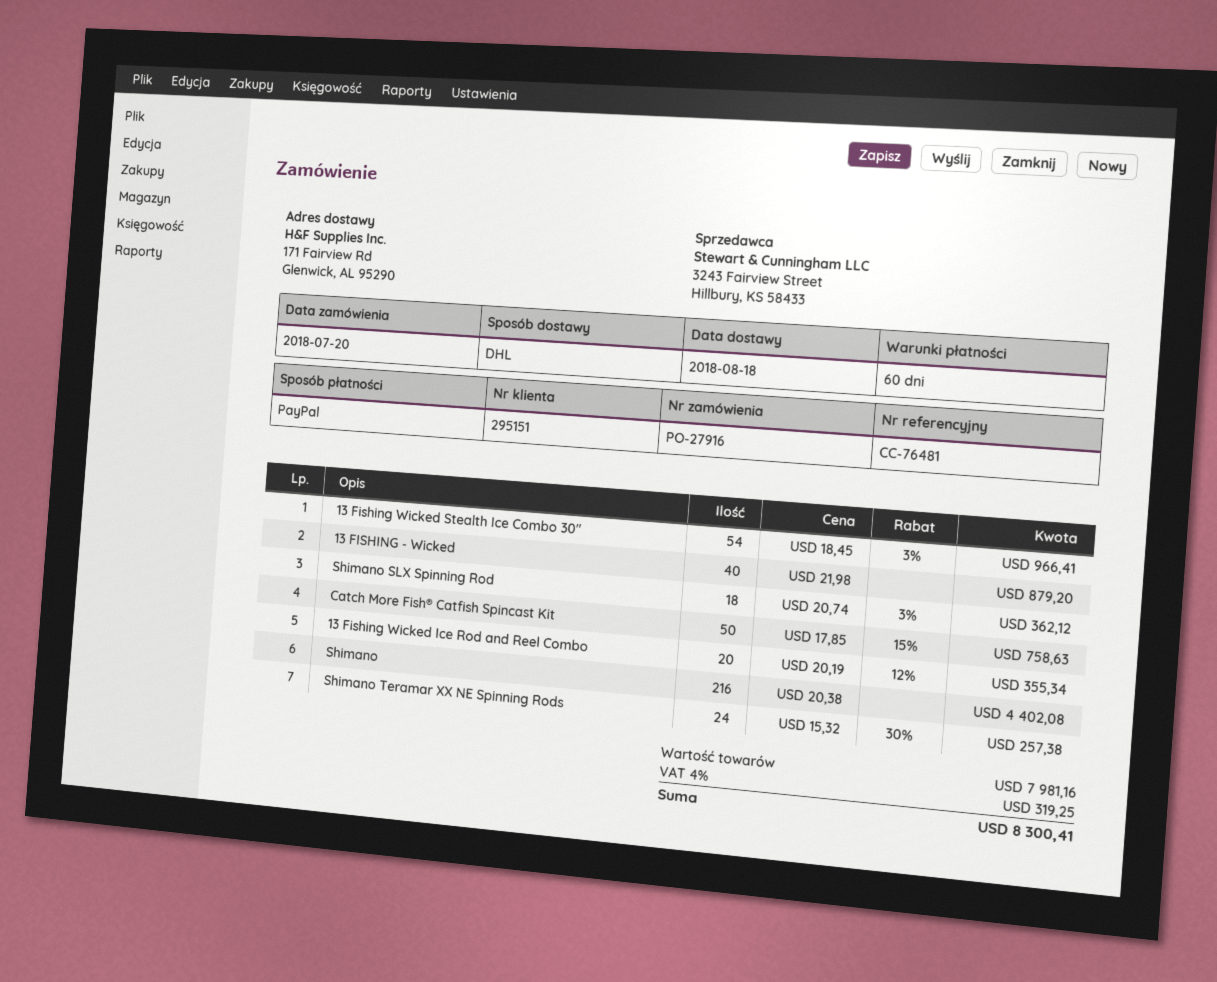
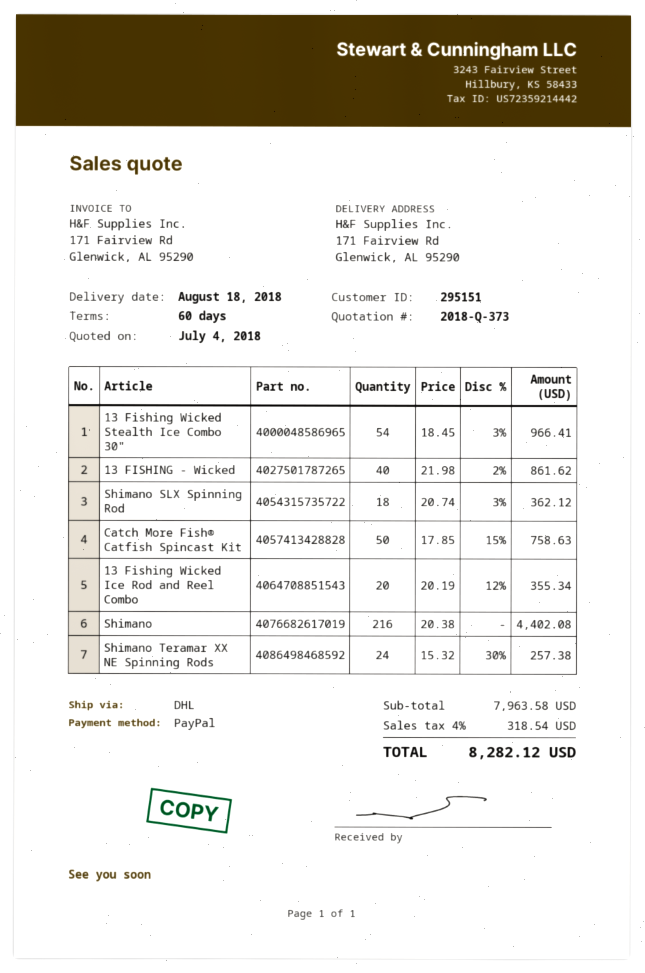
13 FISHING - Wicked: 40 x 21.98 = 879.20 -> 40 x 21.98 - 2% = 861.62
subtotal: 7981.16 -> 7963.58
tax: 4% = 319.25 -> 4% = 318.54
total: 8300.41 -> 8282.12

